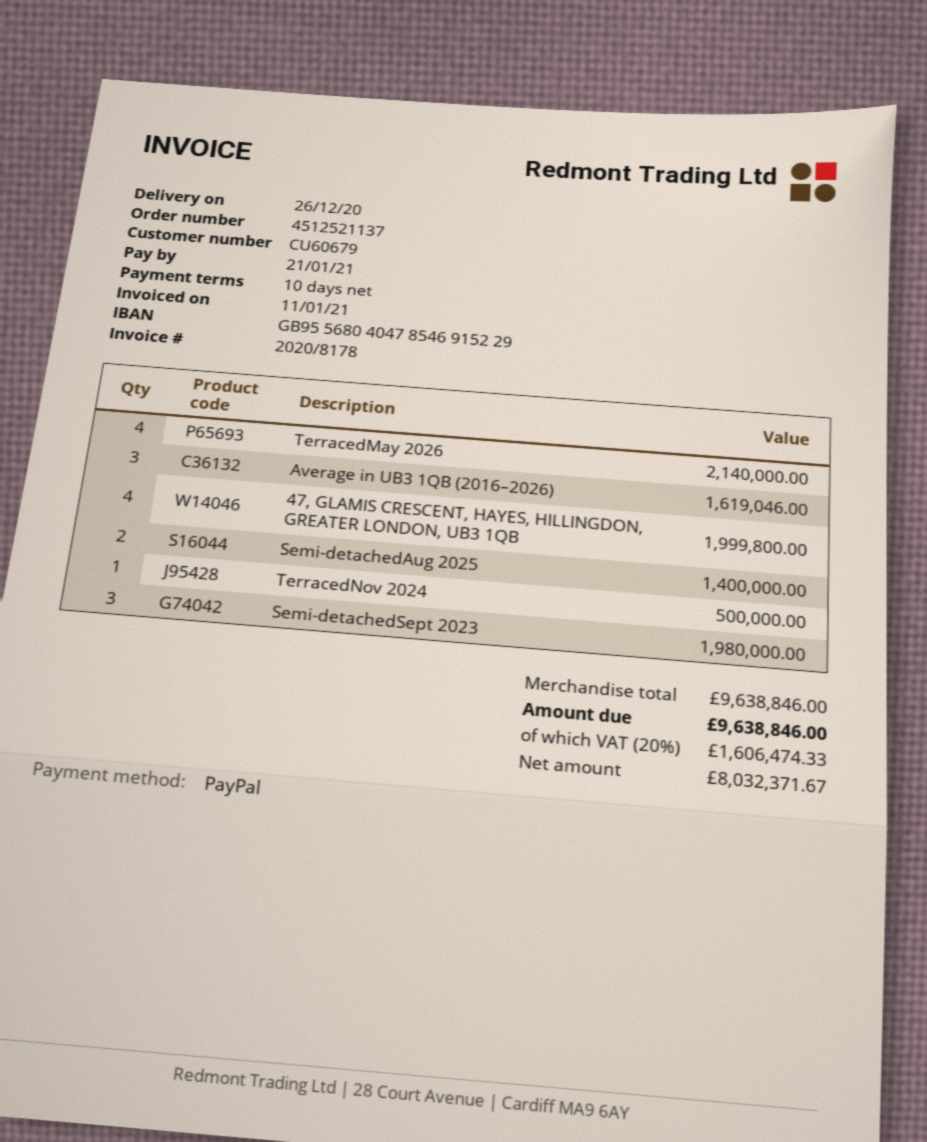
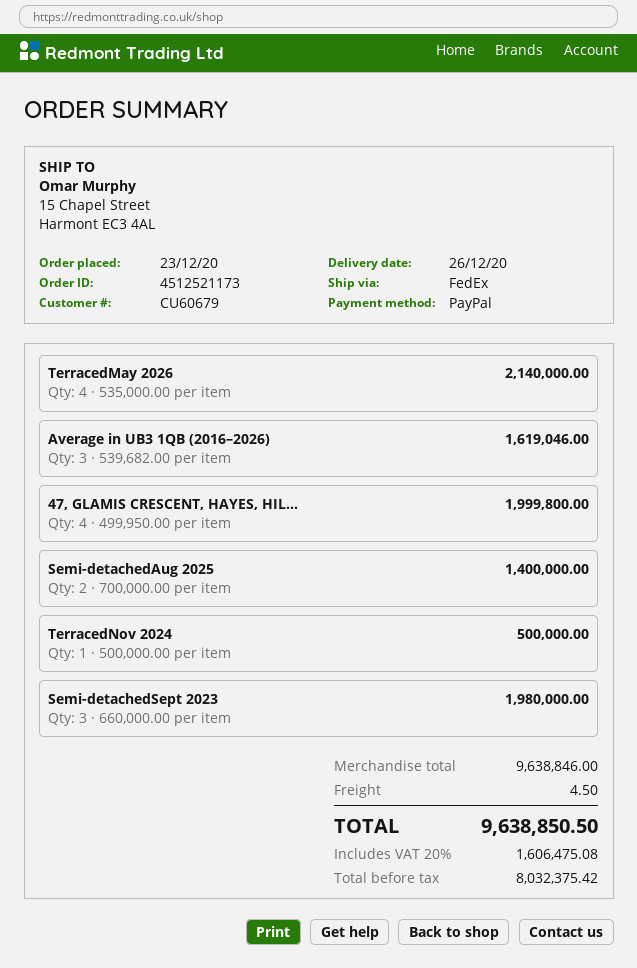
order number: 4512521137 -> 4512521173
shipping: none -> 4.50
net: 8032371.67 -> 8032375.42
tax: 20% = 1606474.33 -> 20% = 1606475.08
total: 9638846.00 -> 9638850.50

